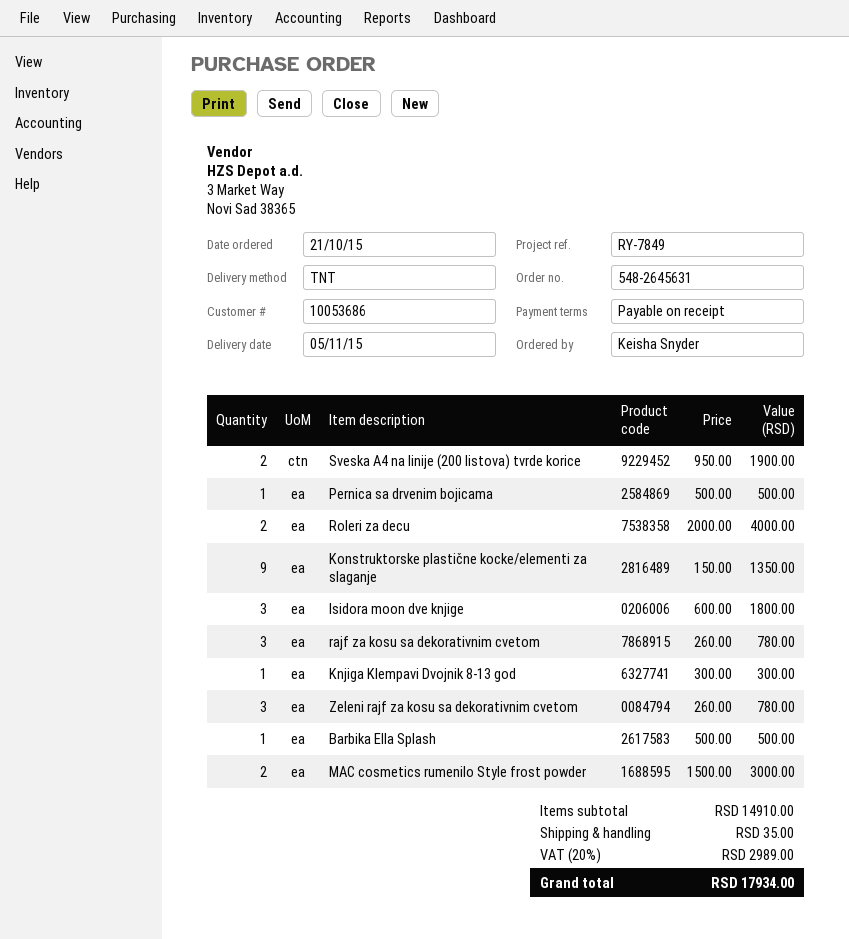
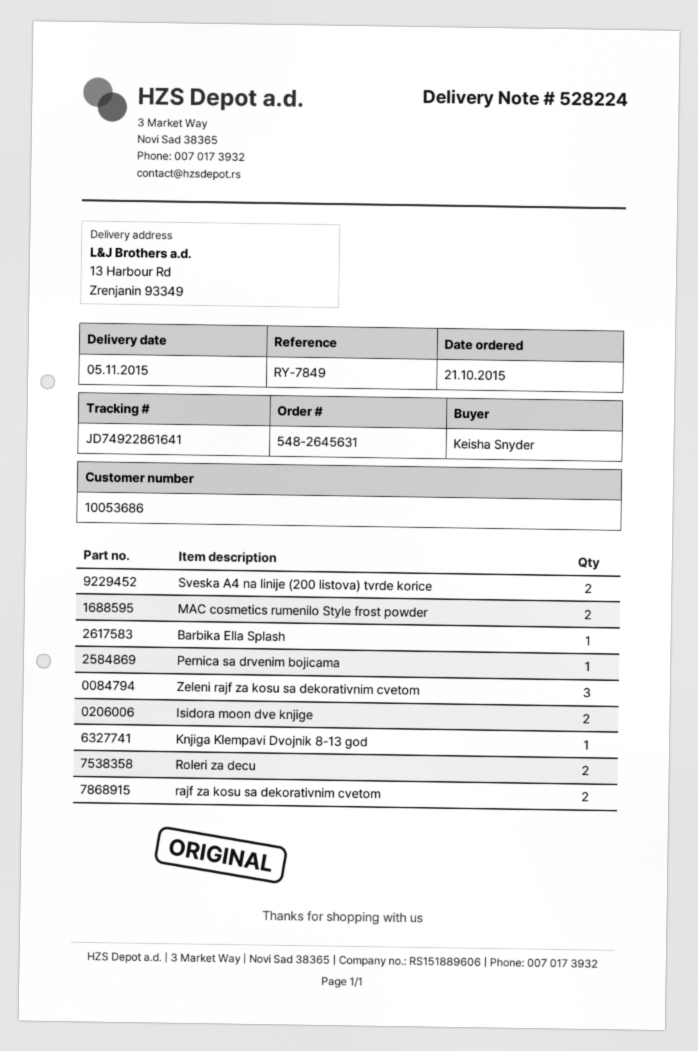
Konstruktorske plastične kocke/elementi za slaganje: 9 -> none
Isidora moon dve knjige: 3 -> 2
rajf za kosu sa dekorativnim cvetom: 3 -> 2

